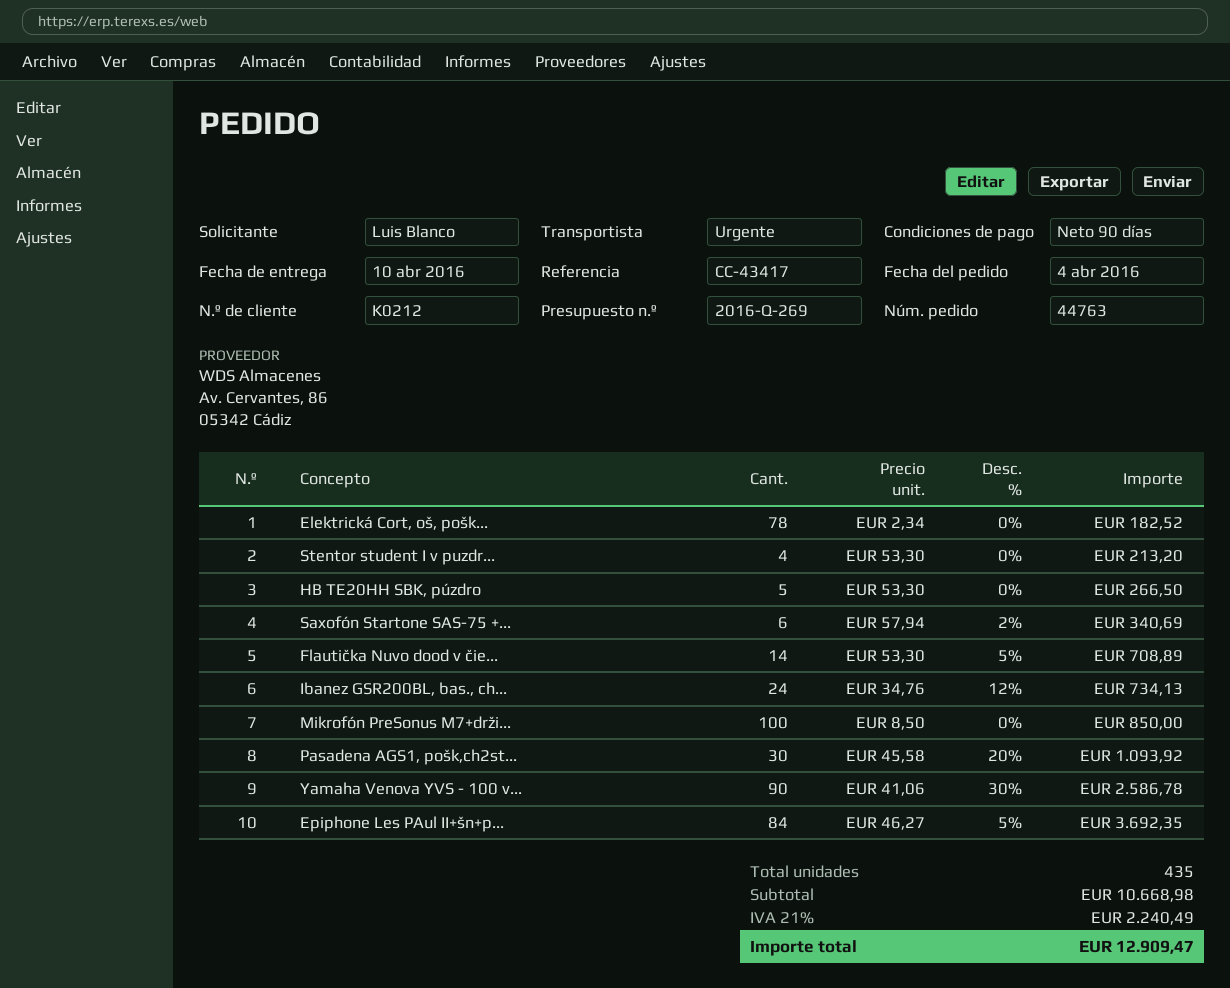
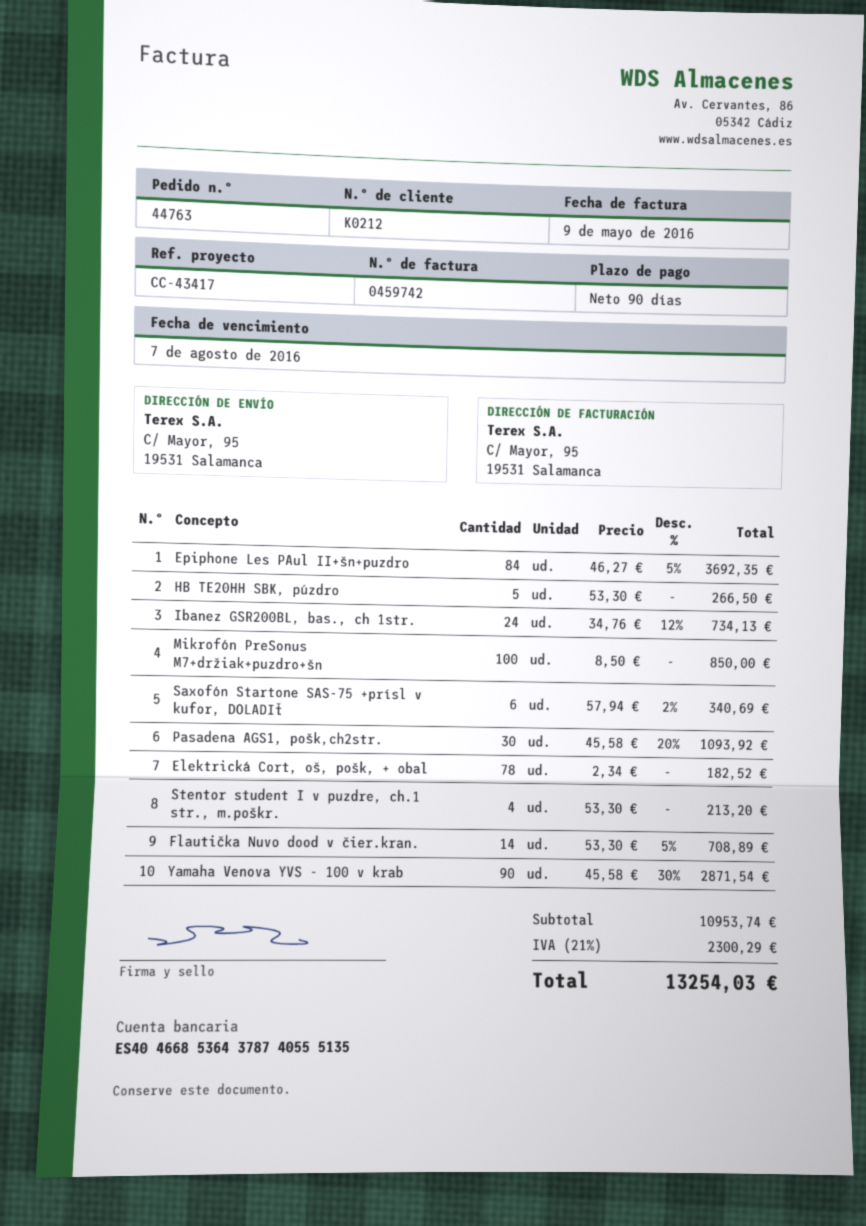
Yamaha Venova YVS - 100 v...: 90 x 41.06 - 30% = 2586.78 -> 90 x 45.58 - 30% = 2871.54
subtotal: 10668.98 -> 10953.74
tax: 21% = 2240.49 -> 21% = 2300.29
total: 12909.47 -> 13254.03

